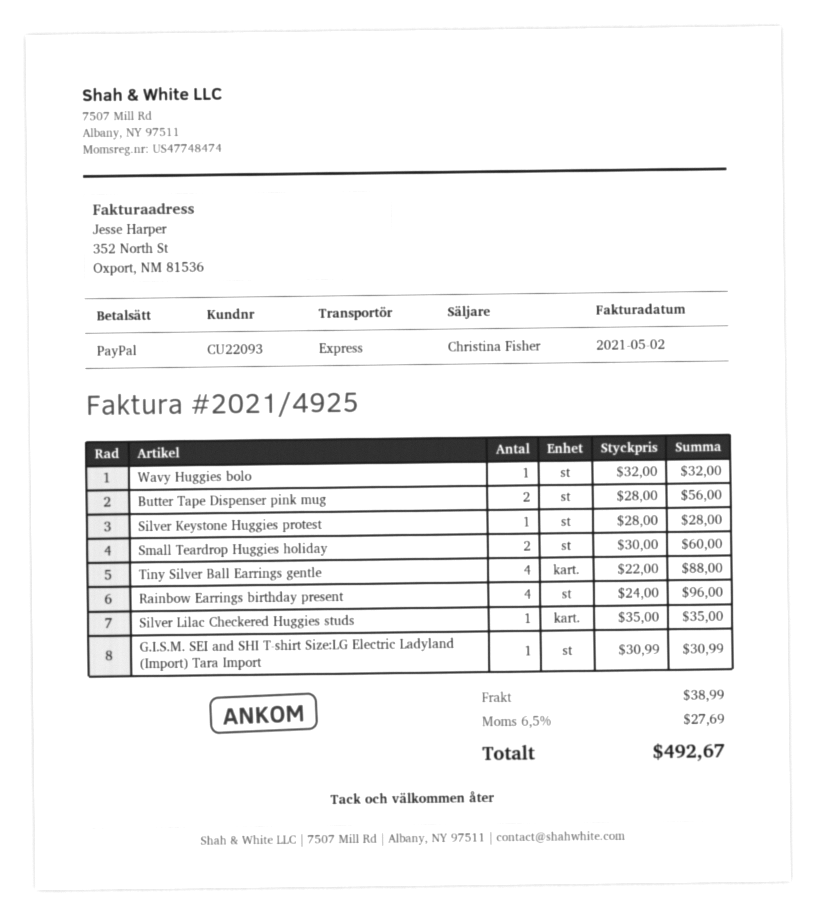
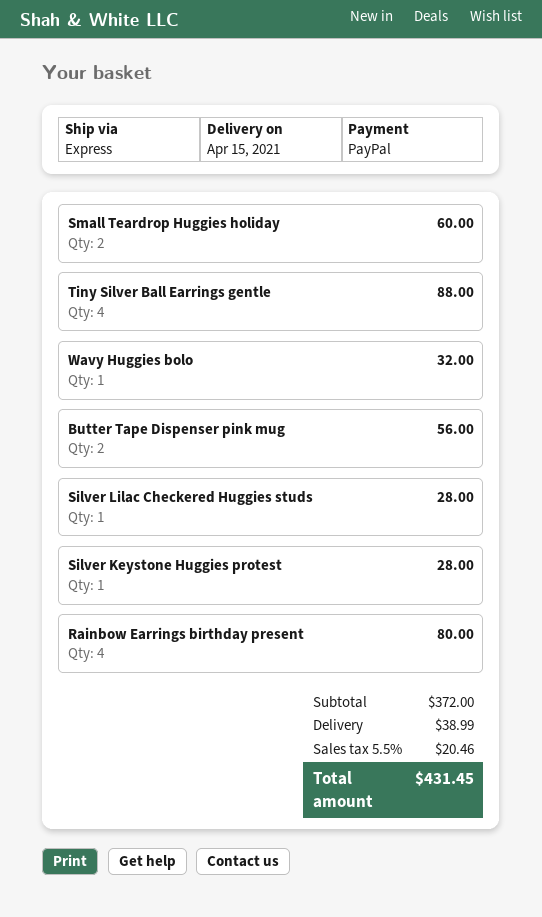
Rainbow Earrings birthday present: 4 for 96.00 -> 4 for 80.00
Silver Lilac Checkered Huggies studs: 1 for 35.00 -> 1 for 28.00
G.I.S.M. SEI and SHI T-shirt Size:LG Electric Ladyland (Import) Tara Import: 1 for 30.99 -> none
tax: 6.5% = 27.69 -> 5.5% = 20.46
total: 492.67 -> 431.45

